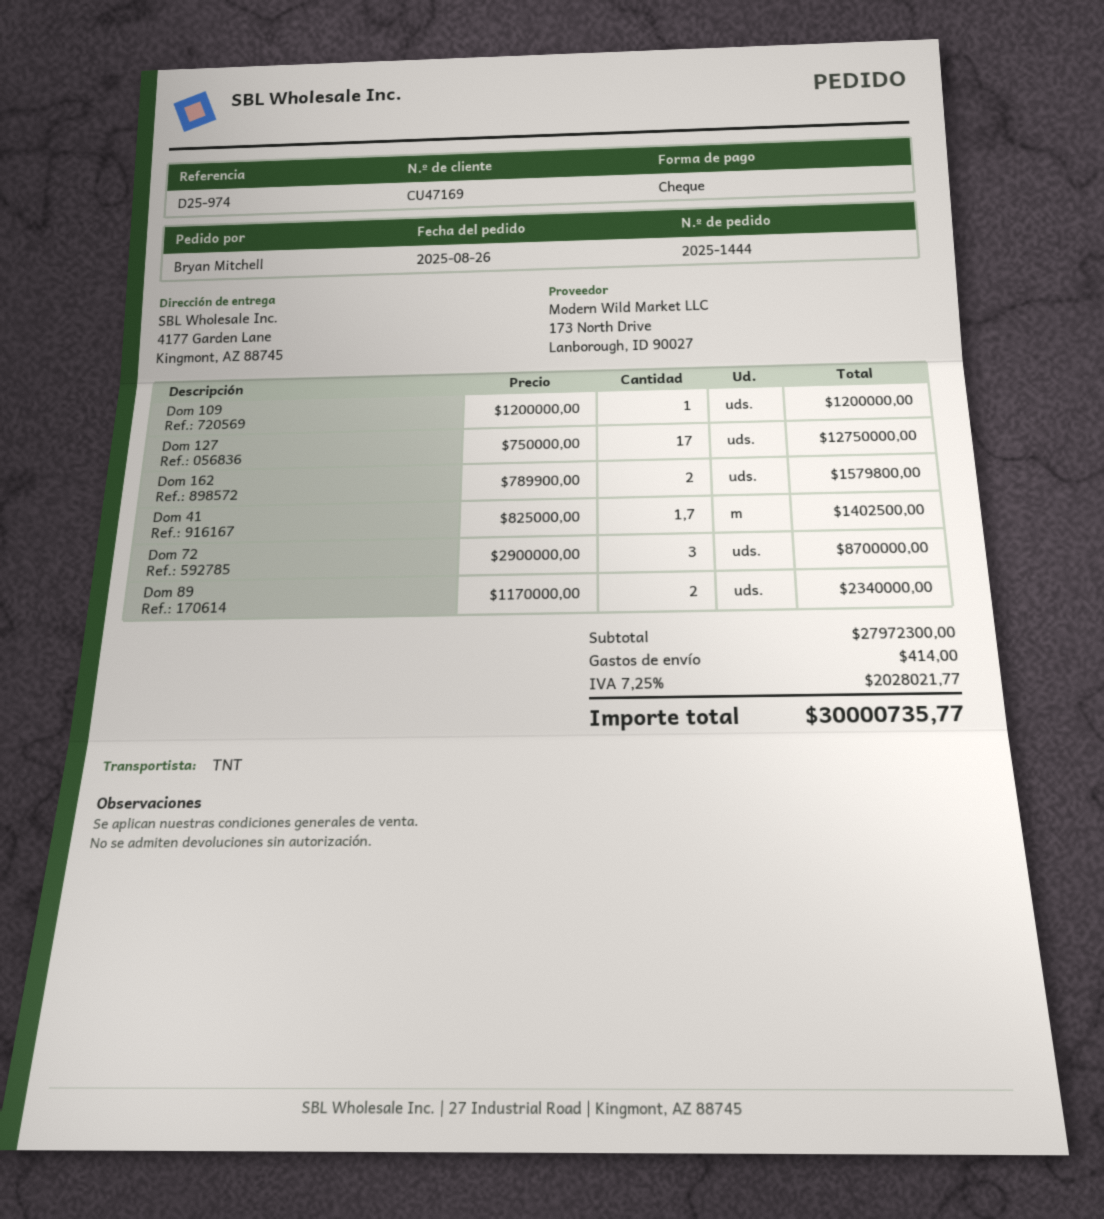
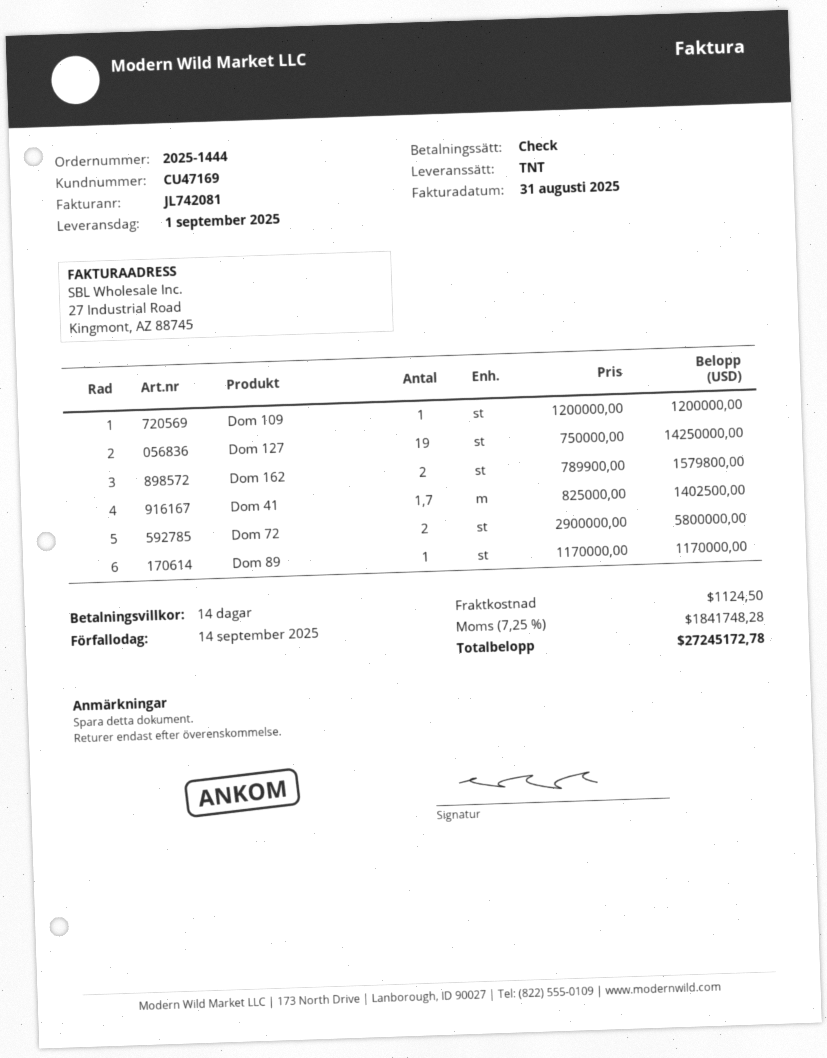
Dom 127: 17 x 750000.00 = 12750000.00 -> 19 x 750000.00 = 14250000.00
Dom 72: 3 x 2900000.00 = 8700000.00 -> 2 x 2900000.00 = 5800000.00
Dom 89: 2 x 1170000.00 = 2340000.00 -> 1 x 1170000.00 = 1170000.00
shipping: 414.00 -> 1124.50
tax: 7.25% = 2028021.77 -> 7.25% = 1841748.28
total: 30000735.77 -> 27245172.78

